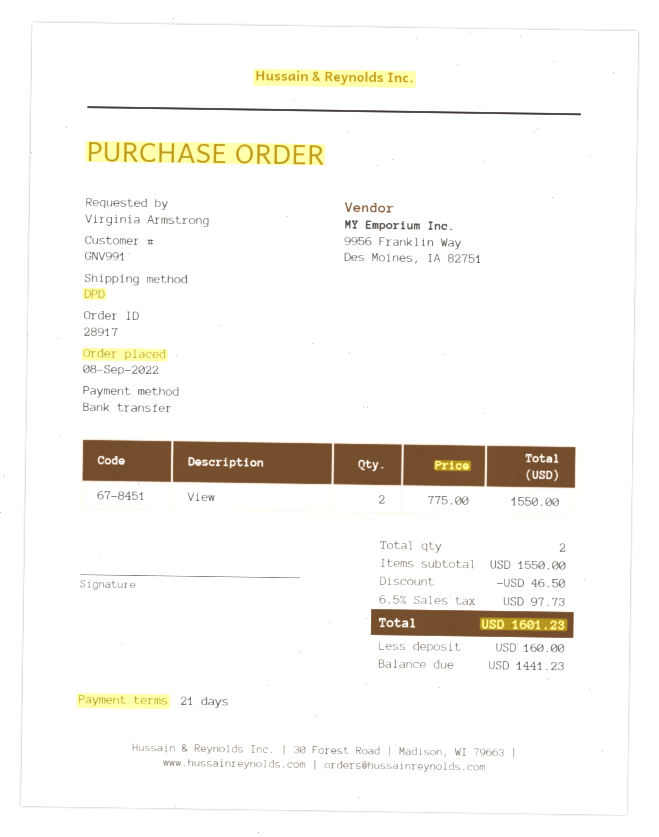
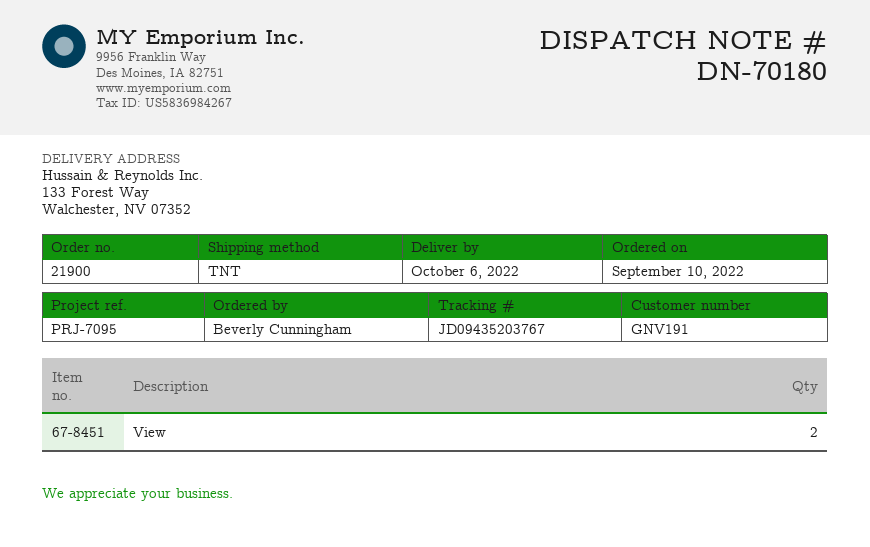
order number: 28917 -> 21900
order date: 2022-09-08 -> 2022-09-10
customer number: GNV991 -> GNV191
ordered by: Virginia Armstrong -> Beverly Cunningham
shipping method: DPD -> TNT

